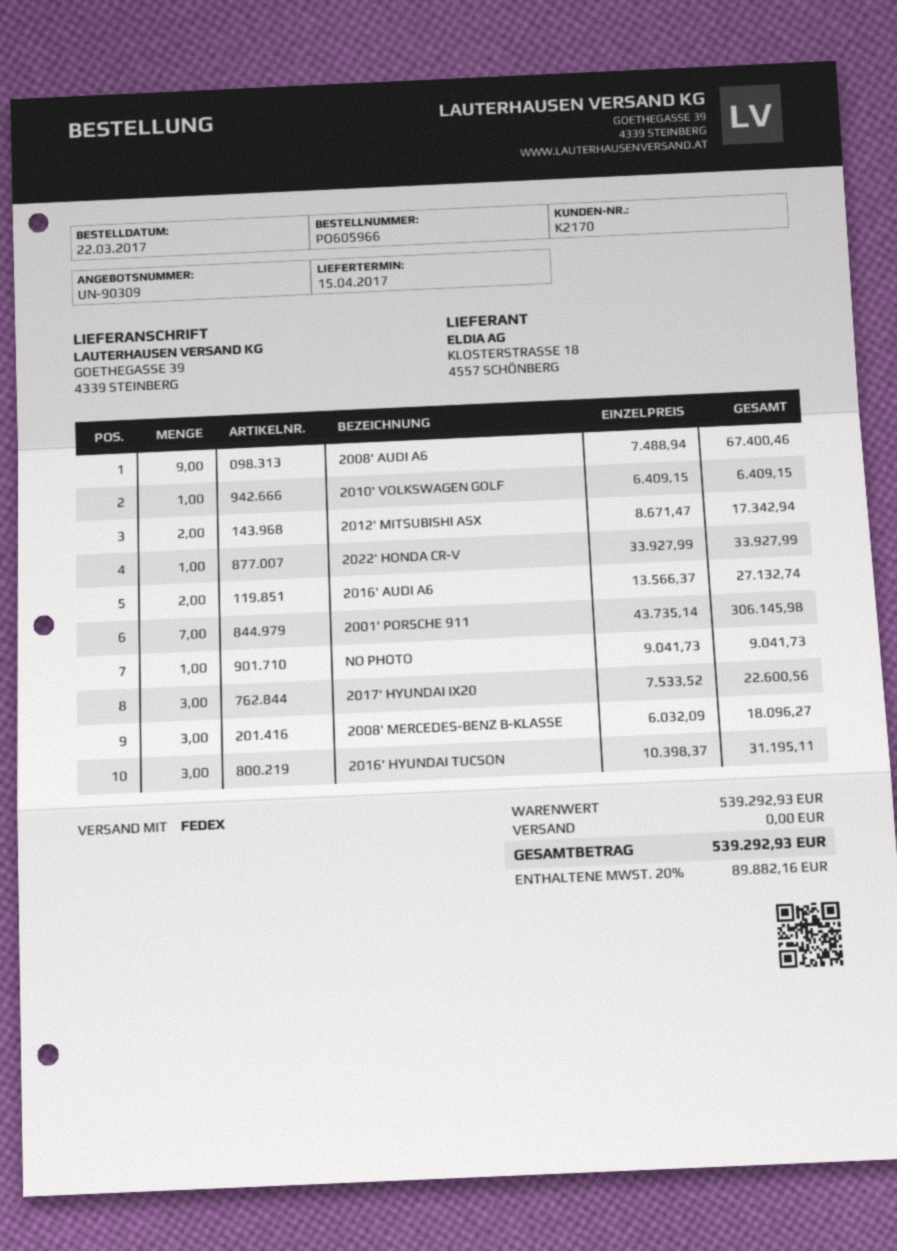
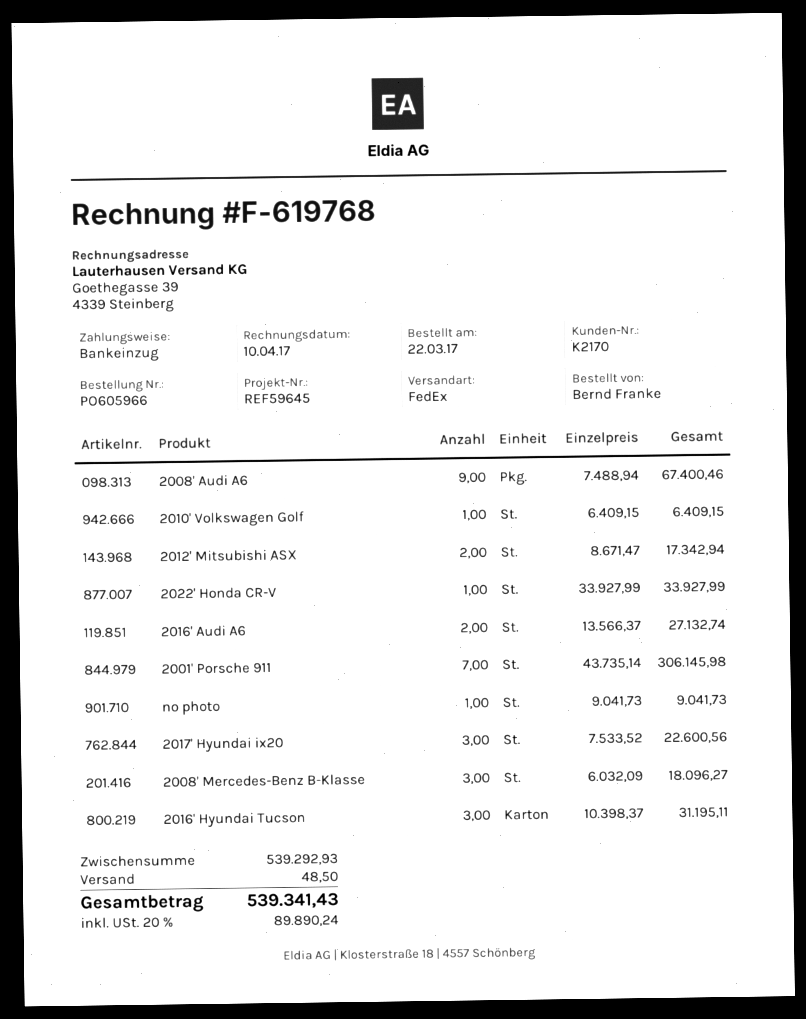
shipping: 0.00 -> 48.50
tax: 20% = 89882.16 -> 20% = 89890.24
total: 539292.93 -> 539341.43

